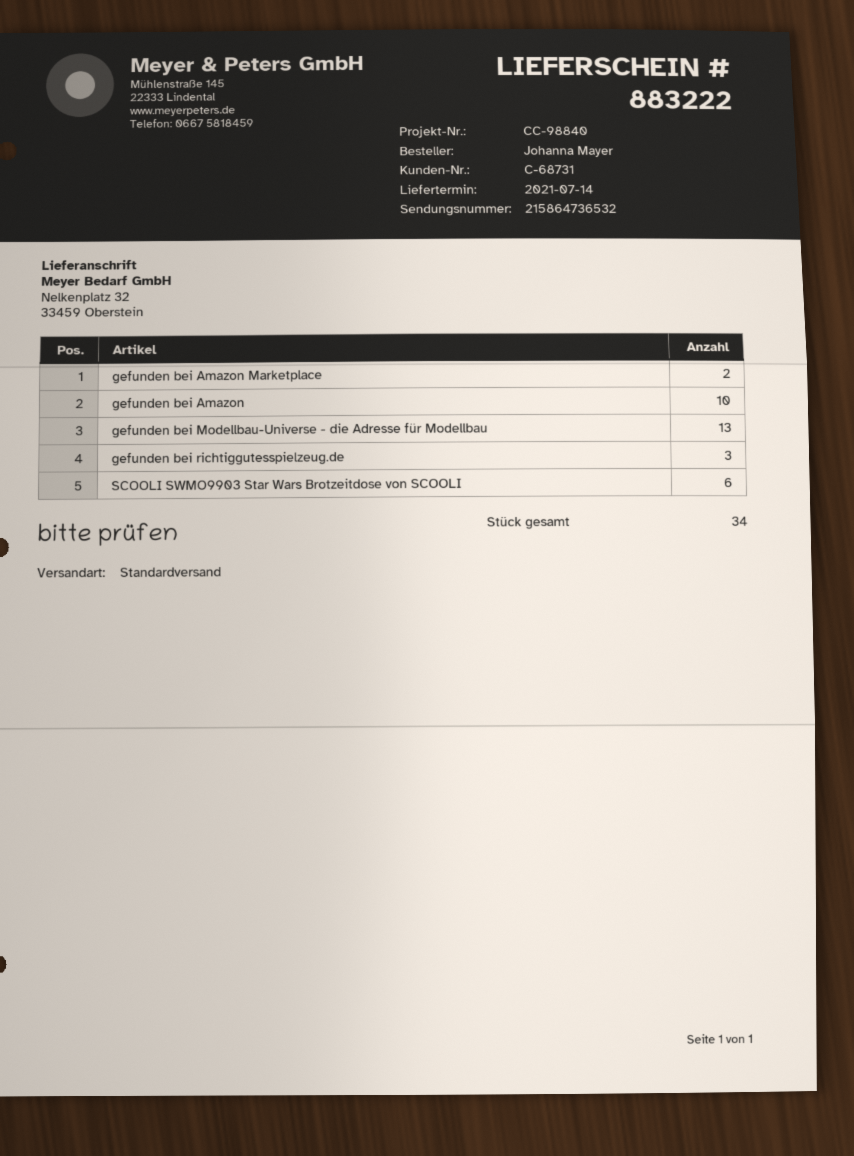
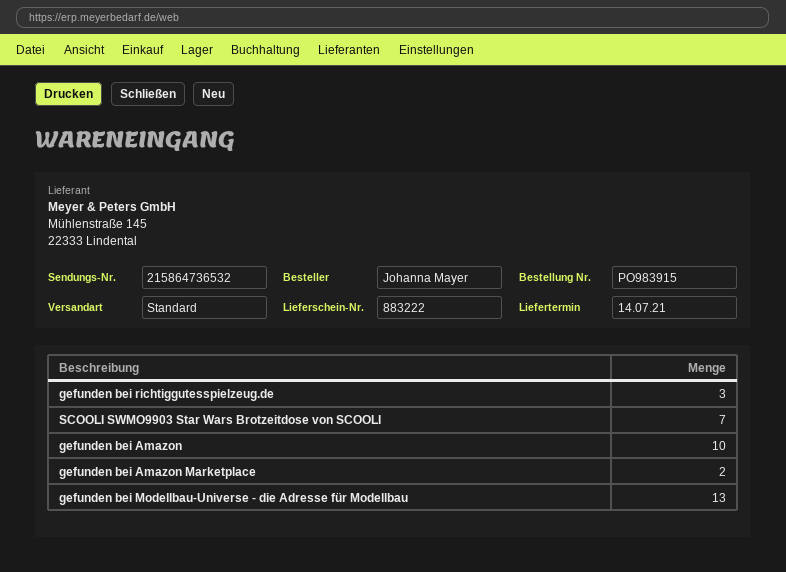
SCOOLI SWMO9903 Star Wars Brotzeitdose von SCOOLI: 6 -> 7

